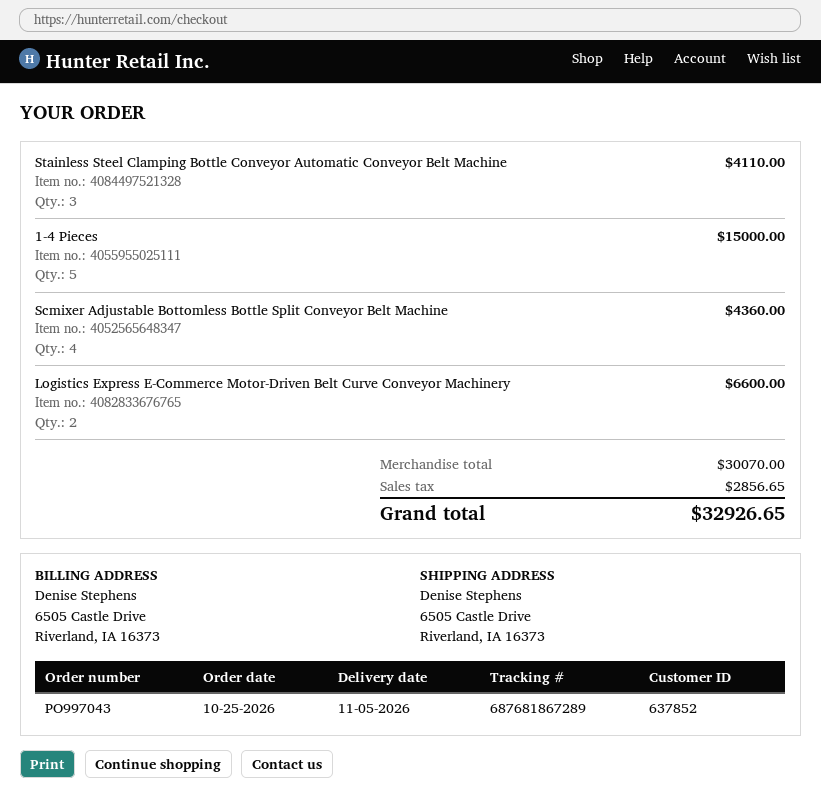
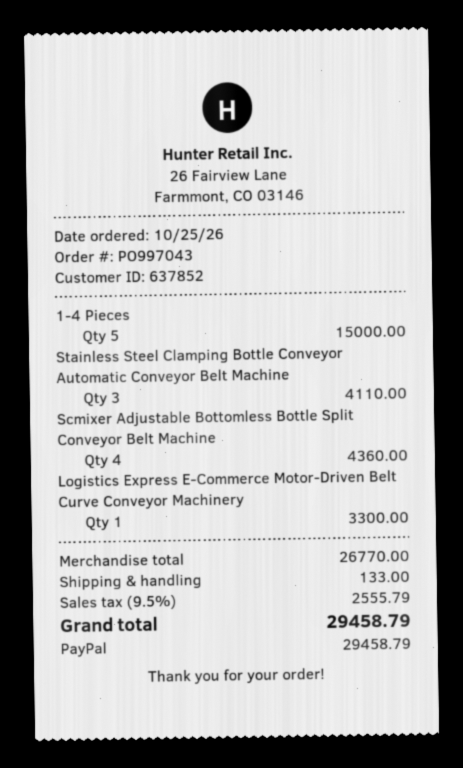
Logistics Express E-Commerce Motor-Driven Belt Curve Conveyor Machinery: 2 for 6600.00 -> 1 for 3300.00
subtotal: 30070.00 -> 26770.00
shipping: none -> 133.00
tax: 2856.65 -> 2555.79
total: 32926.65 -> 29458.79

